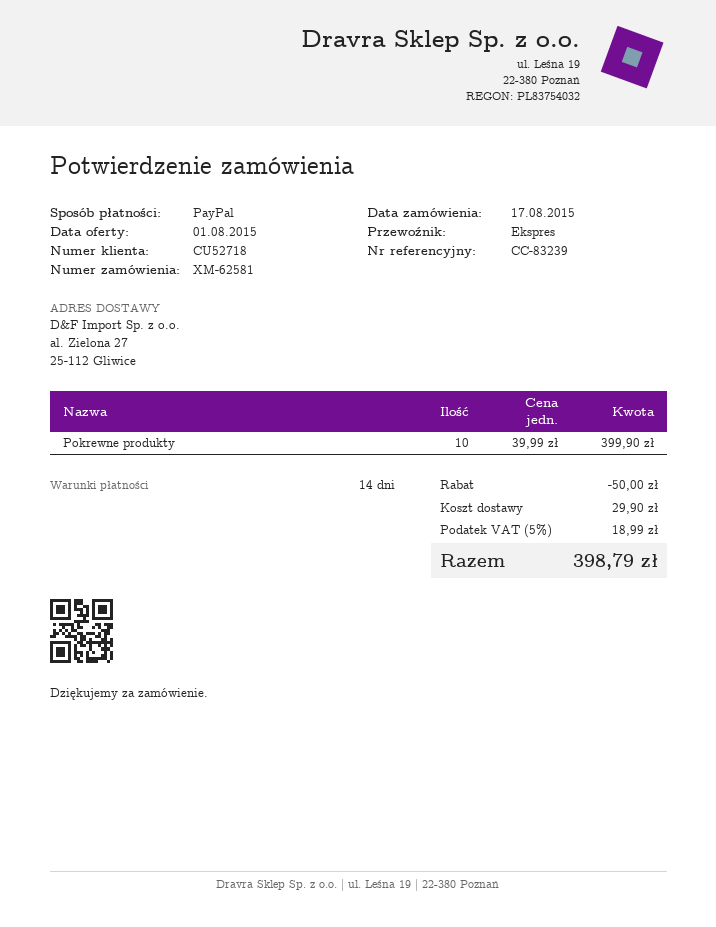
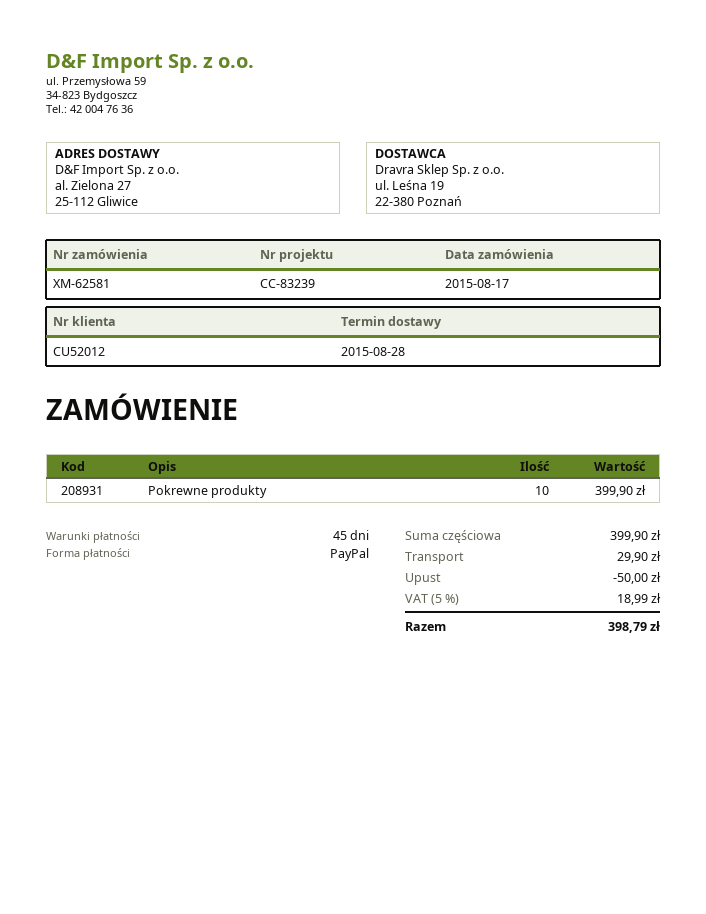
payment terms: 14 days -> 45 days
customer number: CU52718 -> CU52012

